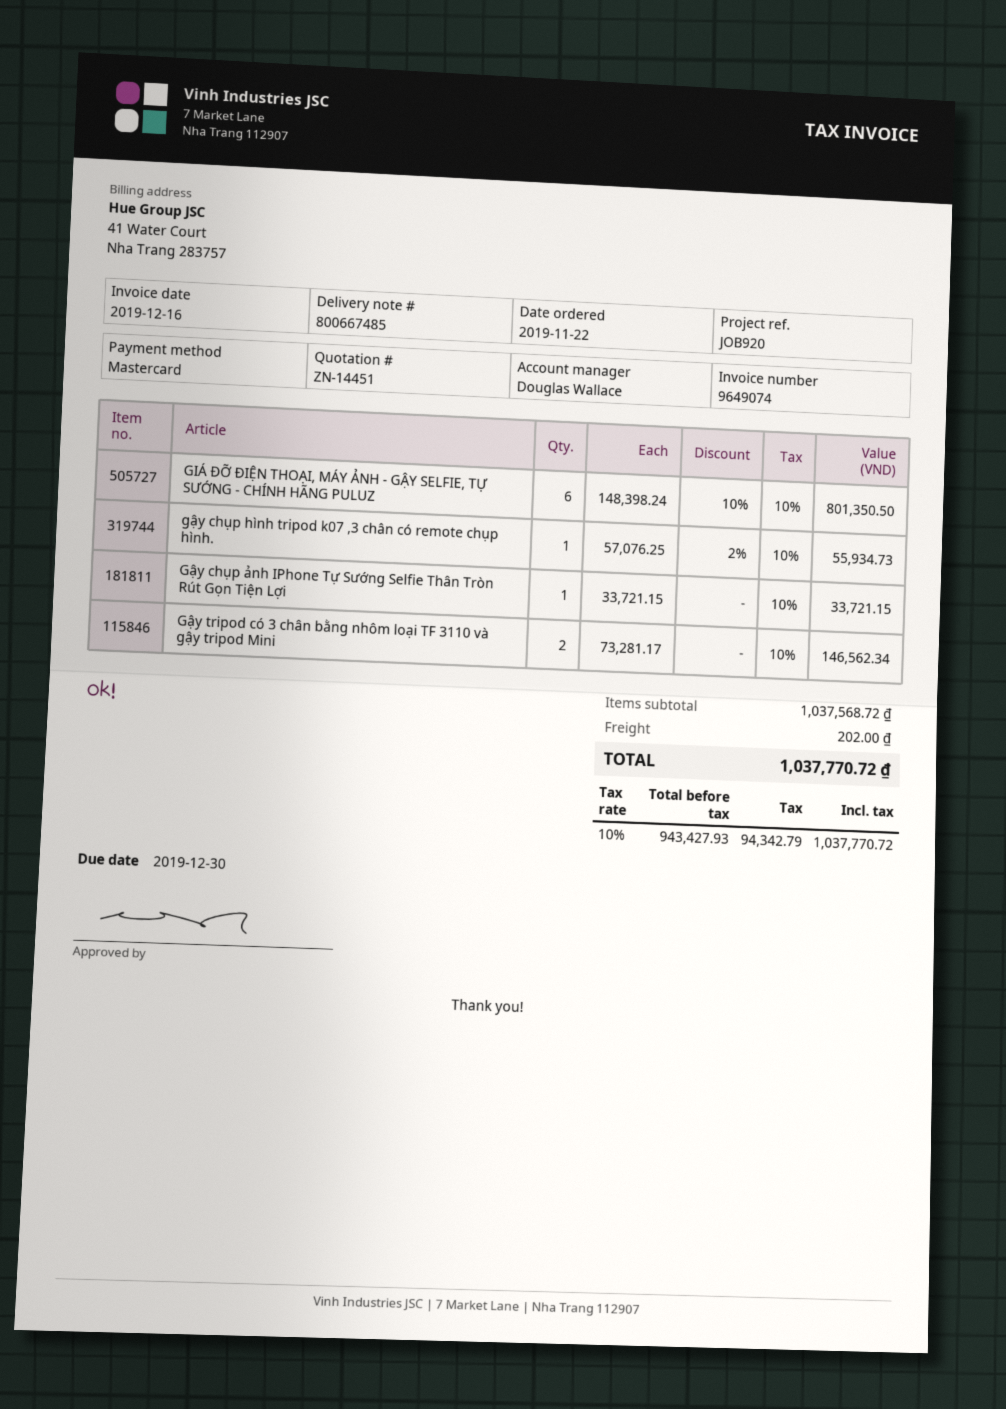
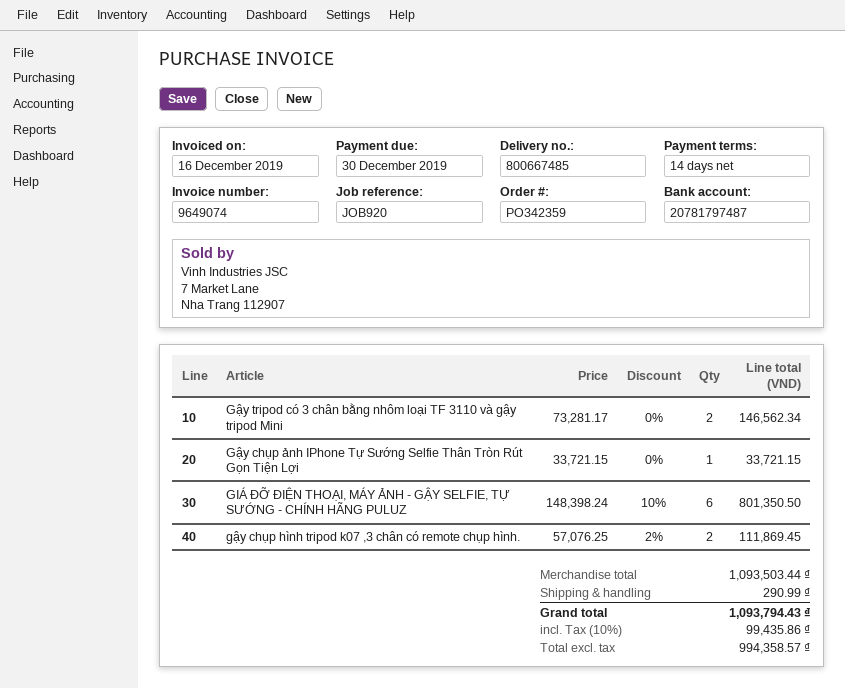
gậy chụp hình tripod k07 ,3 chân có remote chụp hình.: 1 x 57076.25 - 2% = 55934.73 -> 2 x 57076.25 - 2% = 111869.45
subtotal: 1037568.72 -> 1093503.44
shipping: 202.00 -> 290.99
net: 943427.93 -> 994358.57
tax: 10% = 94342.79 -> 10% = 99435.86
total: 1037770.72 -> 1093794.43

